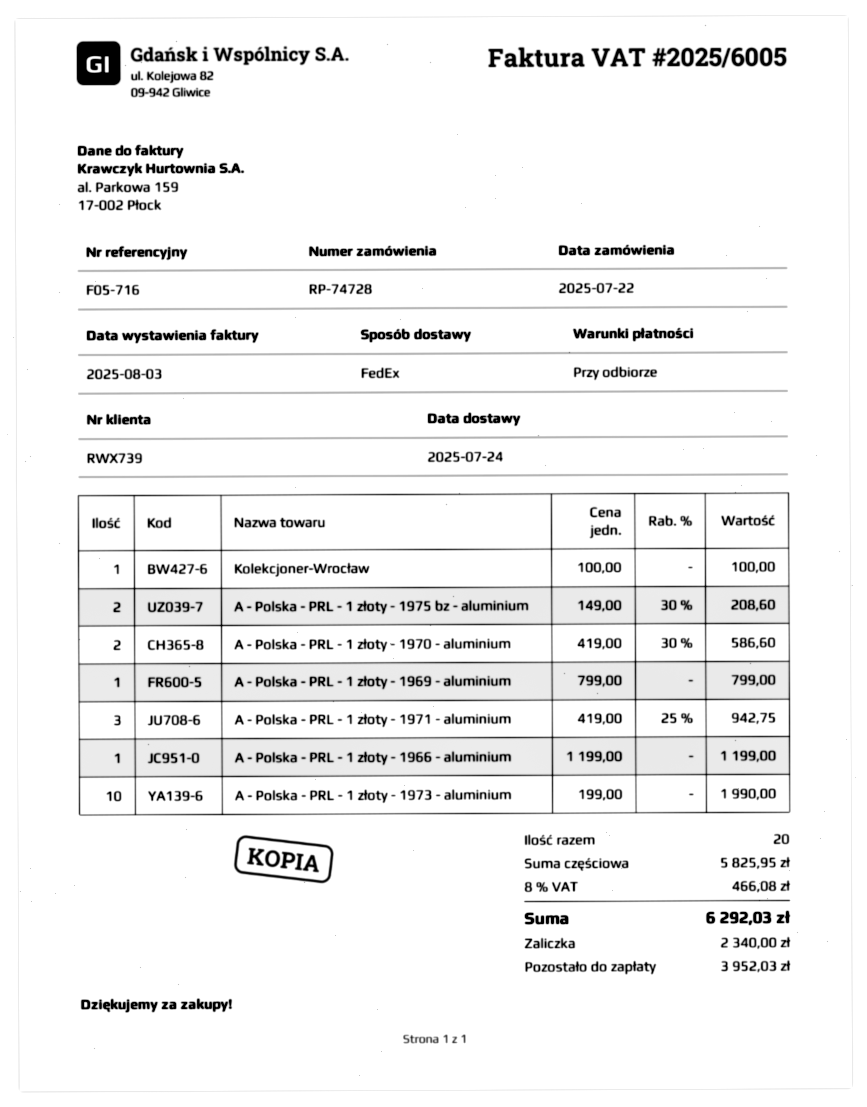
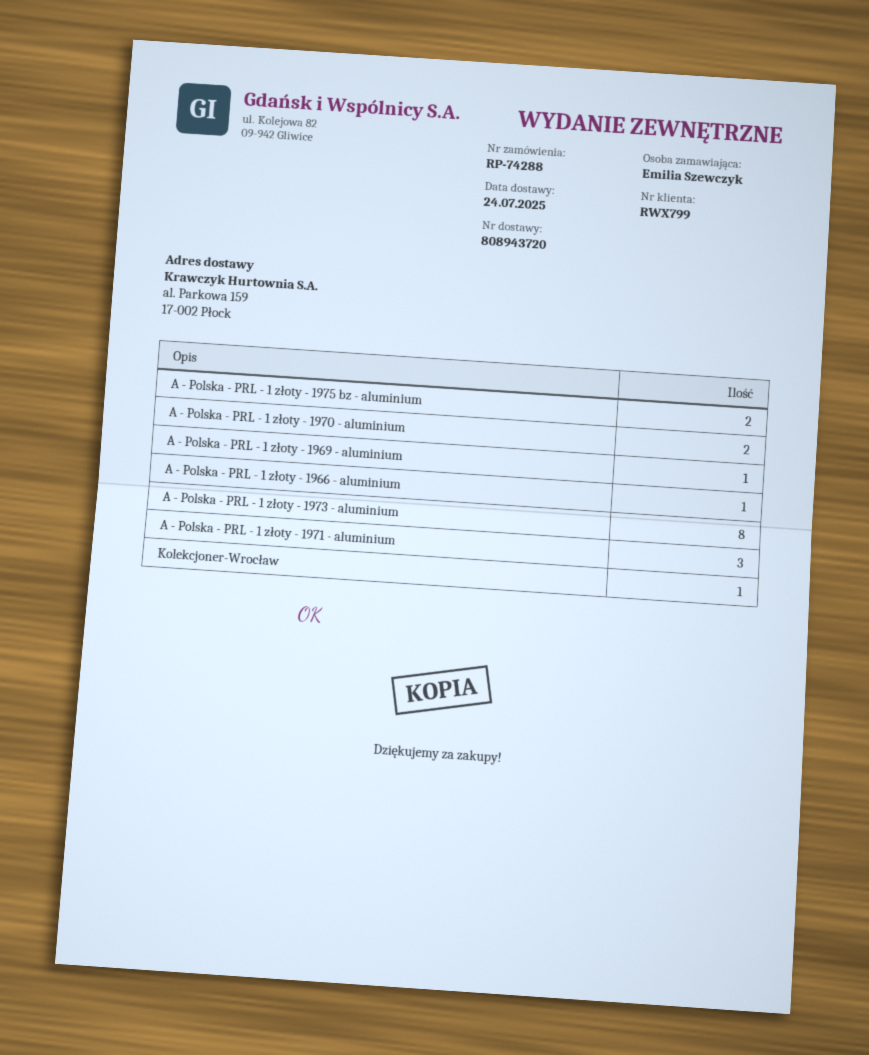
order number: RP-74728 -> RP-74288
customer number: RWX739 -> RWX799
A - Polska - PRL - 1 złoty - 1973 - aluminium: 10 -> 8

